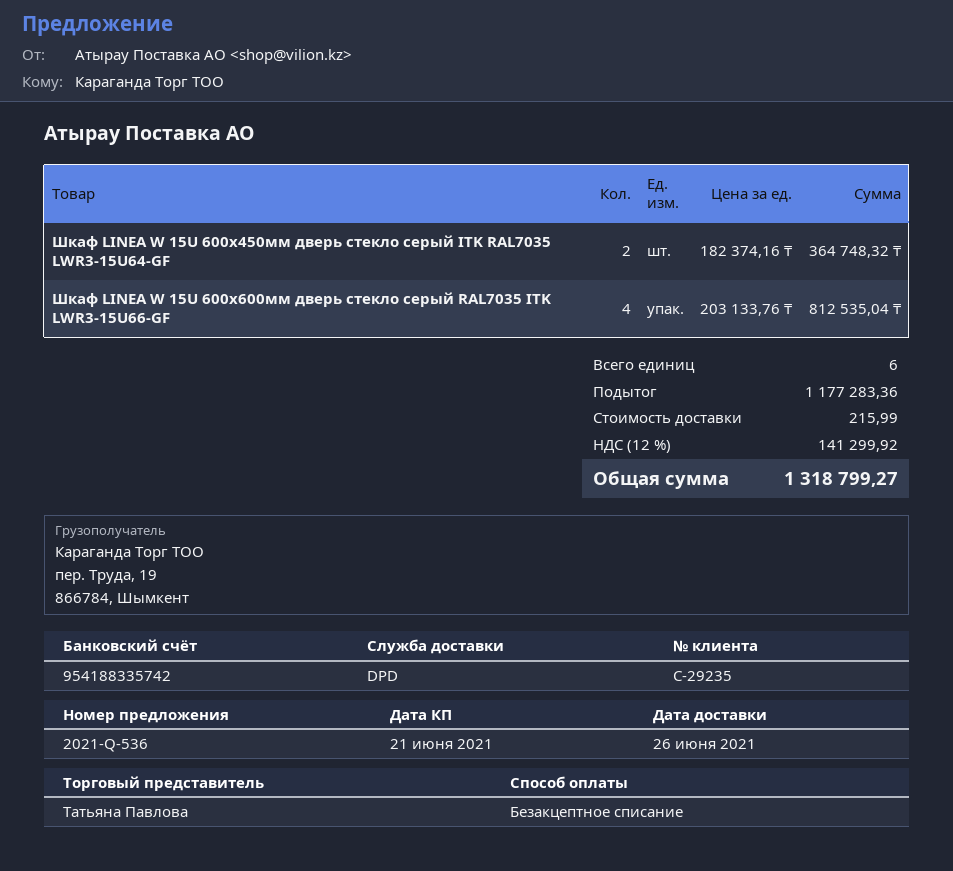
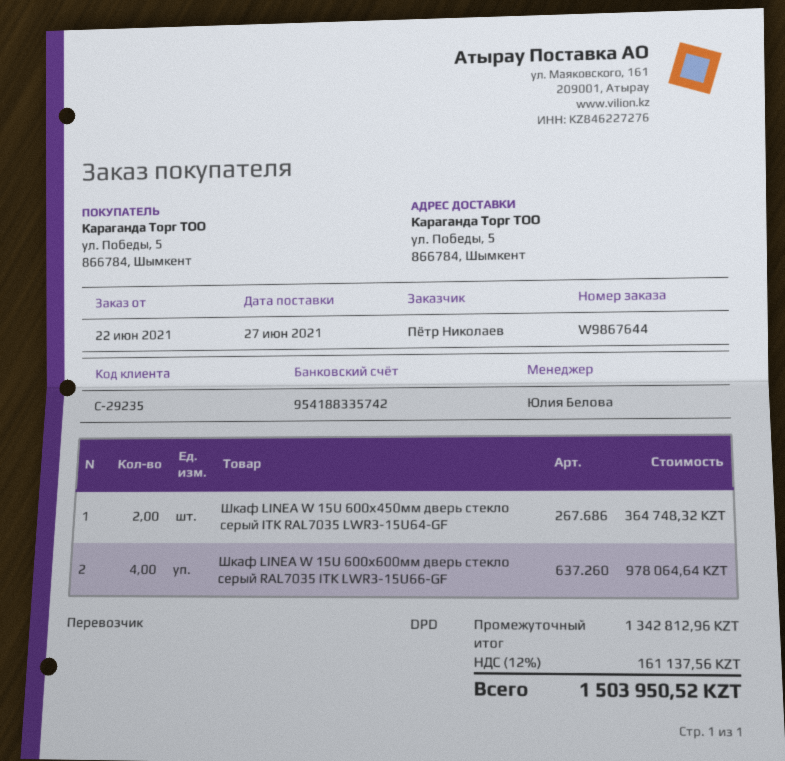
delivery date: 2021-06-26 -> 2021-06-27
sales rep: Татьяна Павлова -> Юлия Белова
ship to: пер. Труда, 19, 866784, Шымкент -> ул. Победы, 5, 866784, Шымкент
Шкаф LINEA W 15U 600х600мм дверь стекло серый RAL7035 ITK LWR3-15U66-GF: 4 for 812535.04 -> 4 for 978064.64
subtotal: 1177283.36 -> 1342812.96
shipping: 215.99 -> none
tax: 12% = 141299.92 -> 12% = 161137.56
total: 1318799.27 -> 1503950.52

